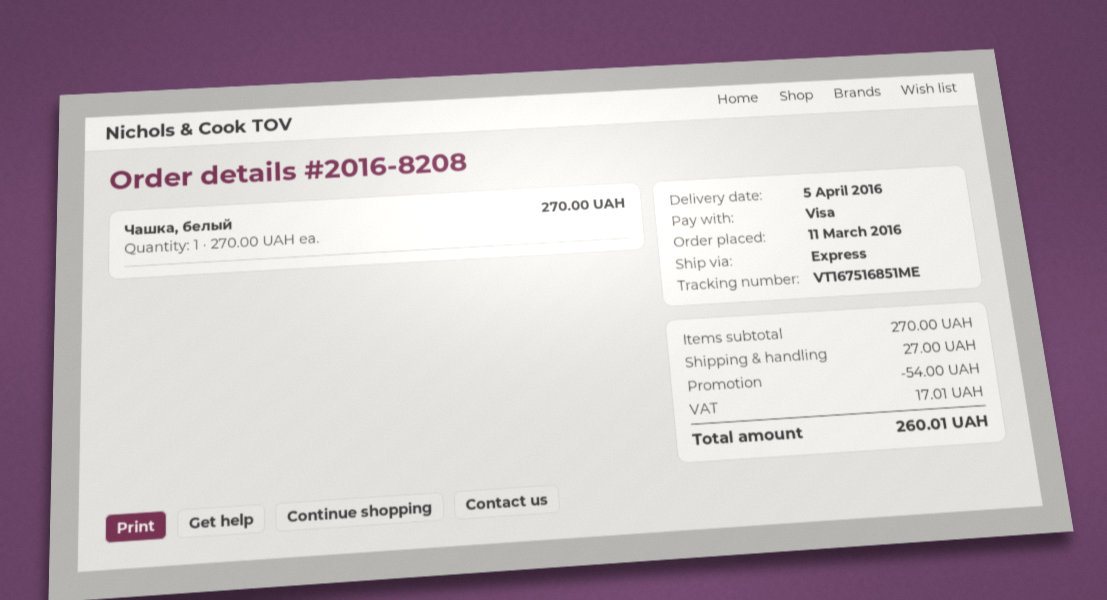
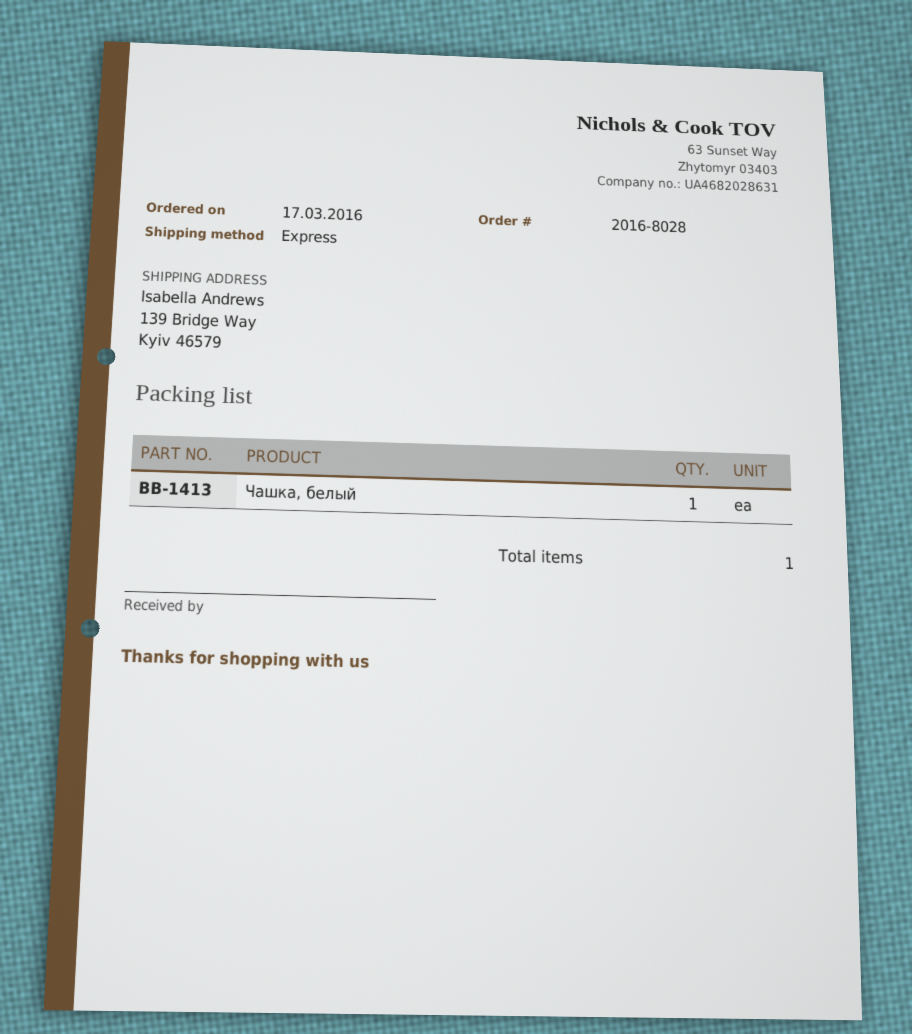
order number: 2016-8208 -> 2016-8028
order date: 2016-03-11 -> 2016-03-17

